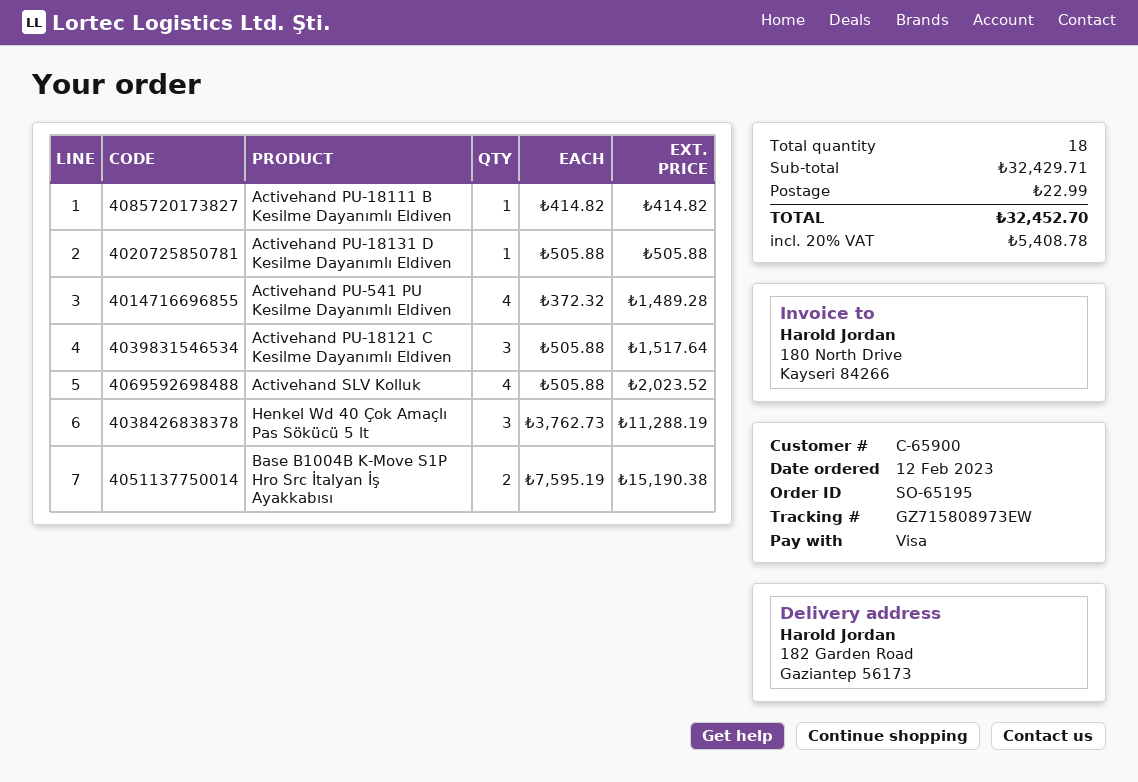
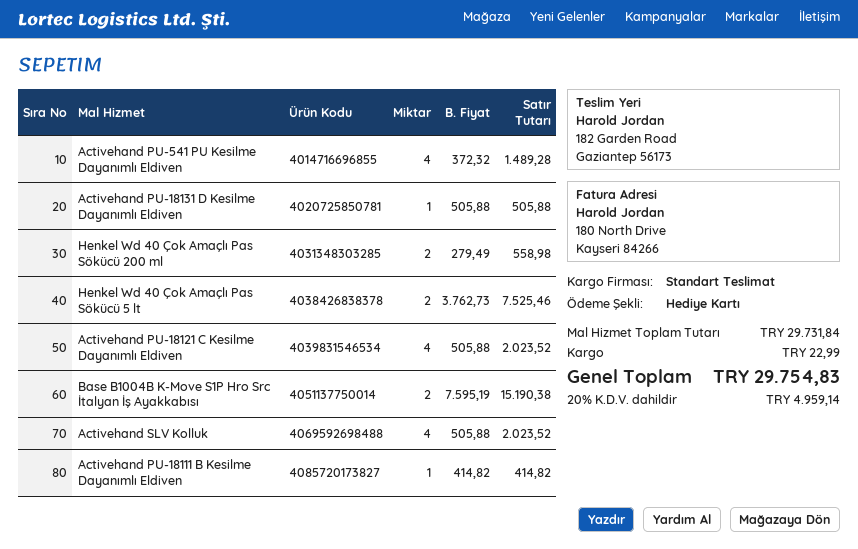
payment method: Visa -> gift card
Activehand PU-18121 C Kesilme Dayanımlı Eldiven: 3 x 505.88 = 1517.64 -> 4 x 505.88 = 2023.52
Henkel Wd 40 Çok Amaçlı Pas Sökücü 5 lt: 3 x 3762.73 = 11288.19 -> 2 x 3762.73 = 7525.46
Henkel Wd 40 Çok Amaçlı Pas Sökücü 200 ml: none -> 2 x 279.49 = 558.98
subtotal: 32429.71 -> 29731.84
tax: 20% = 5408.78 -> 20% = 4959.14
total: 32452.70 -> 29754.83

